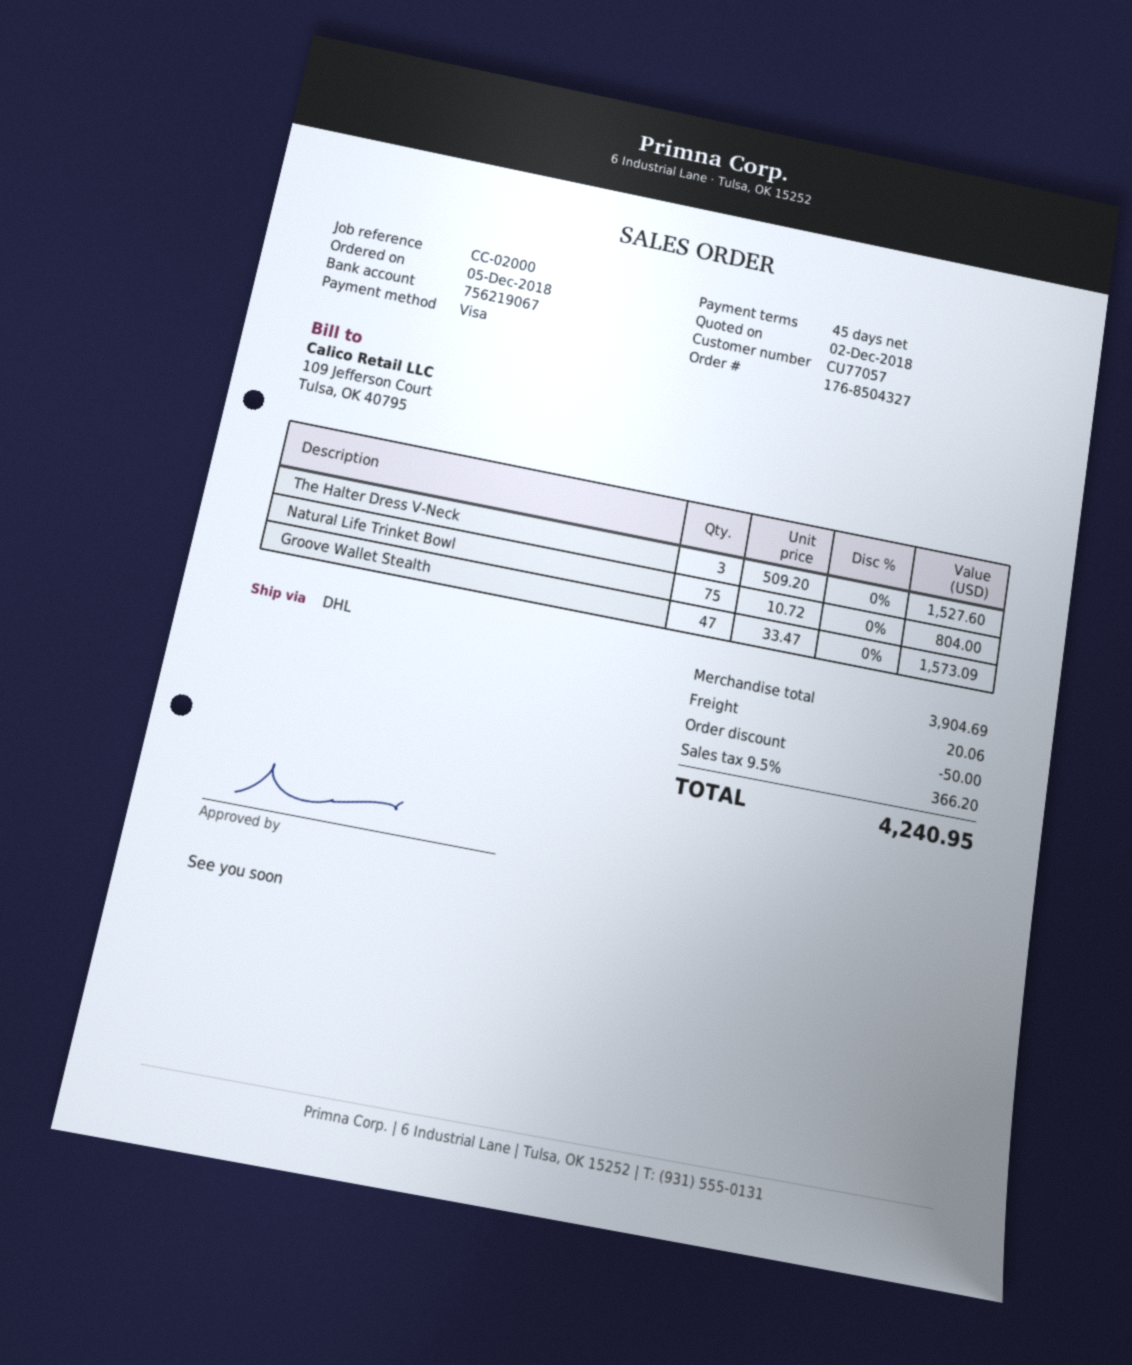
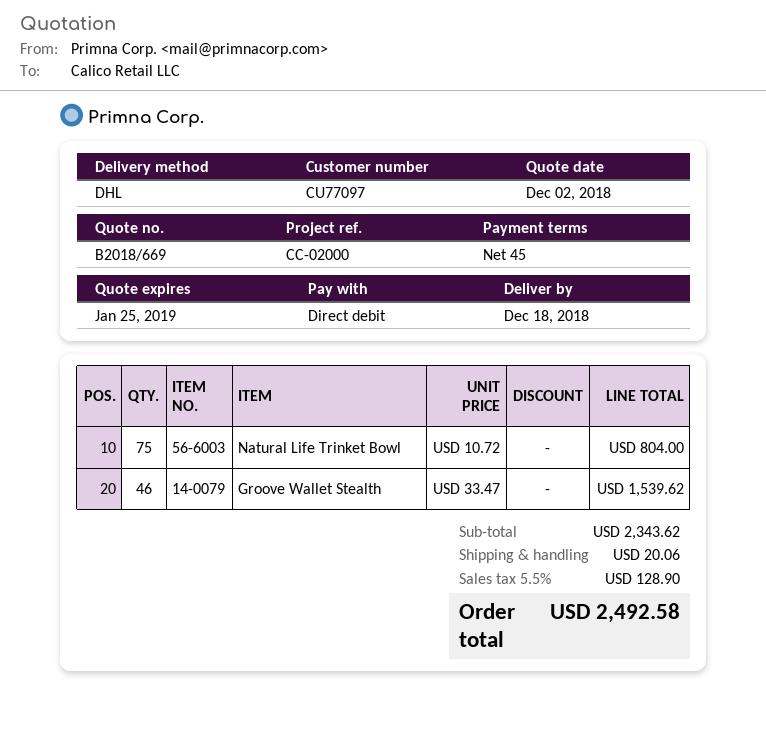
customer number: CU77057 -> CU77097
payment method: Visa -> direct debit
The Halter Dress V-Neck: 3 x 509.20 = 1527.60 -> none
Groove Wallet Stealth: 47 x 33.47 = 1573.09 -> 46 x 33.47 = 1539.62
subtotal: 3904.69 -> 2343.62
discount: 50.00 -> none
tax: 9.5% = 366.20 -> 5.5% = 128.90
total: 4240.95 -> 2492.58

